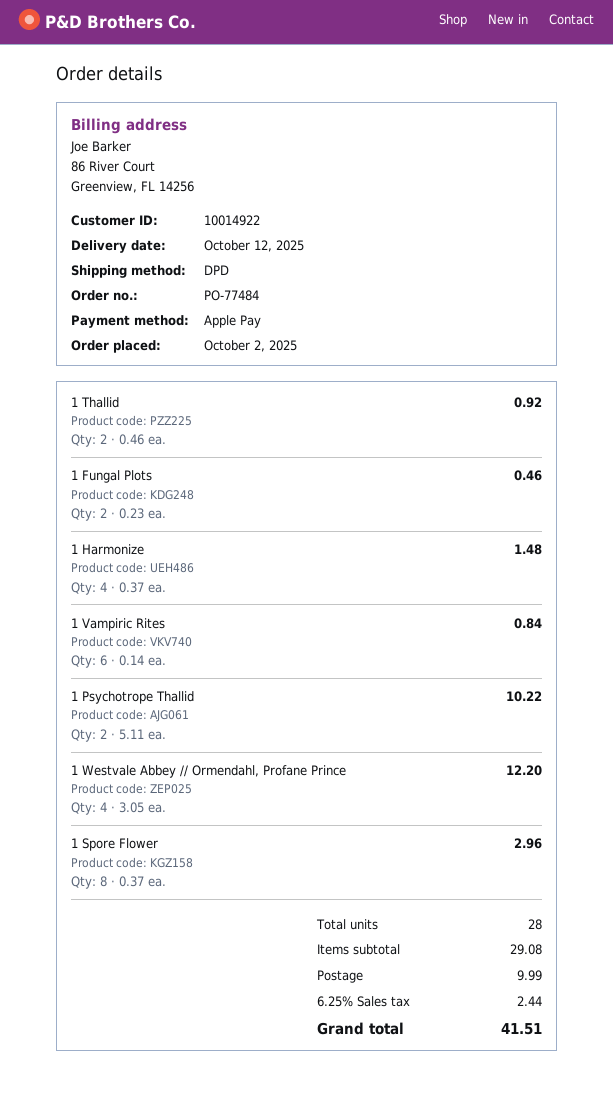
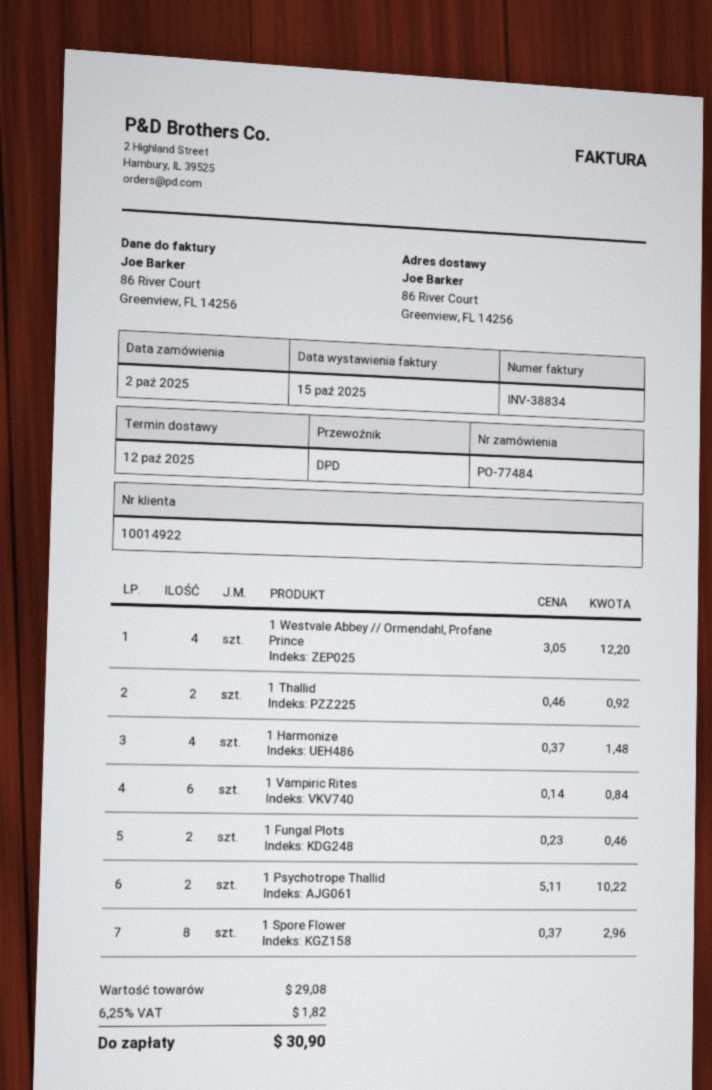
shipping: 9.99 -> none
tax: 6.25% = 2.44 -> 6.25% = 1.82
total: 41.51 -> 30.90

